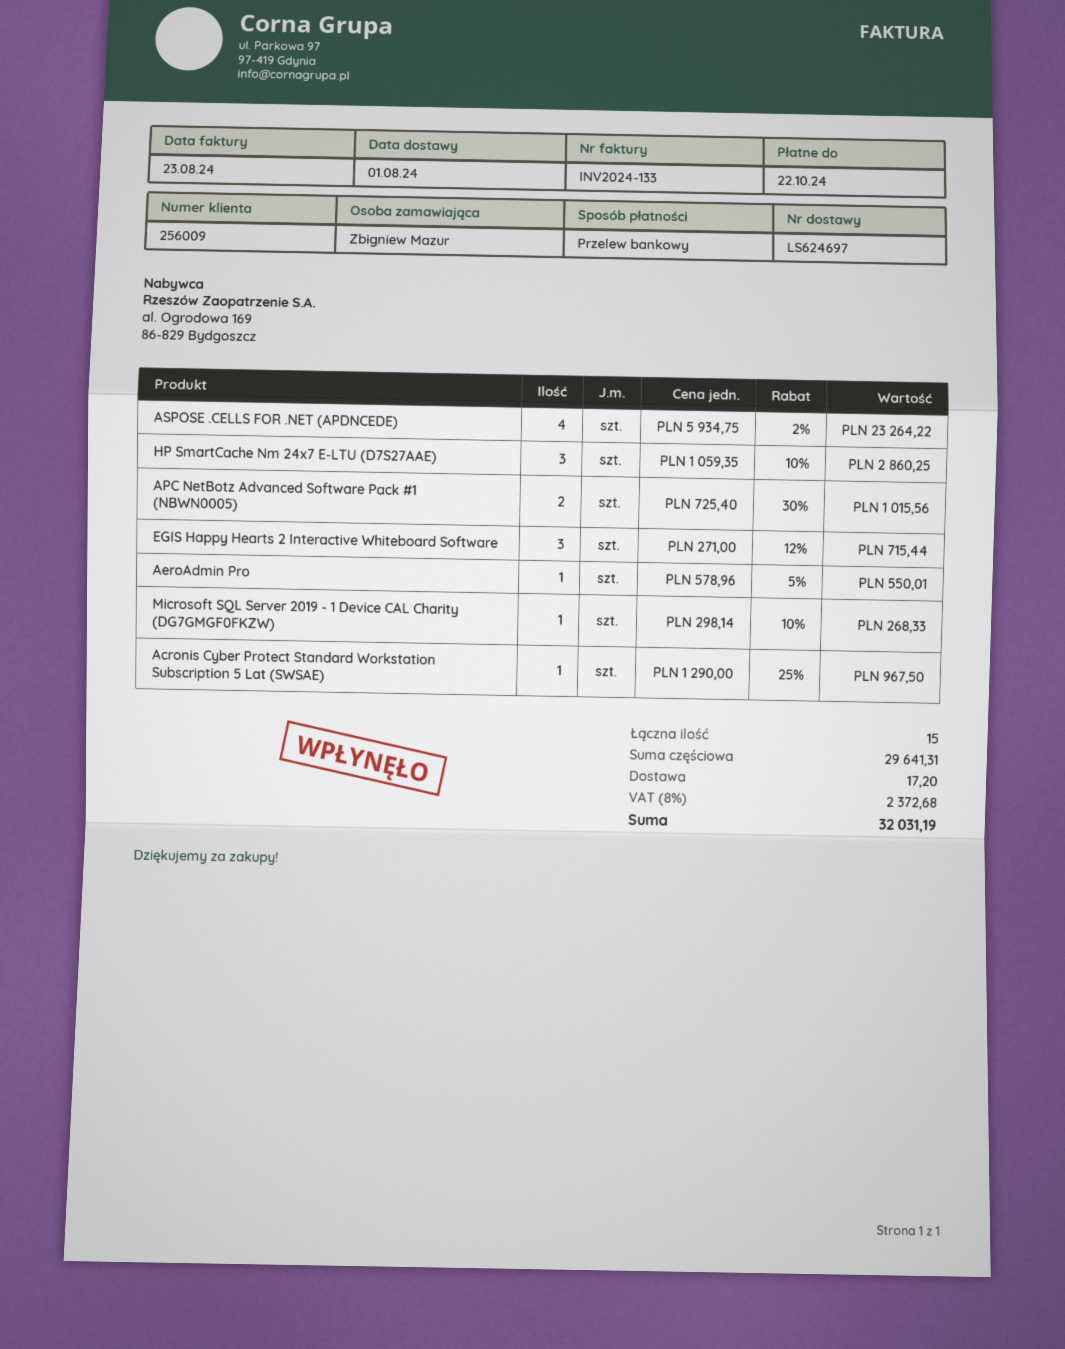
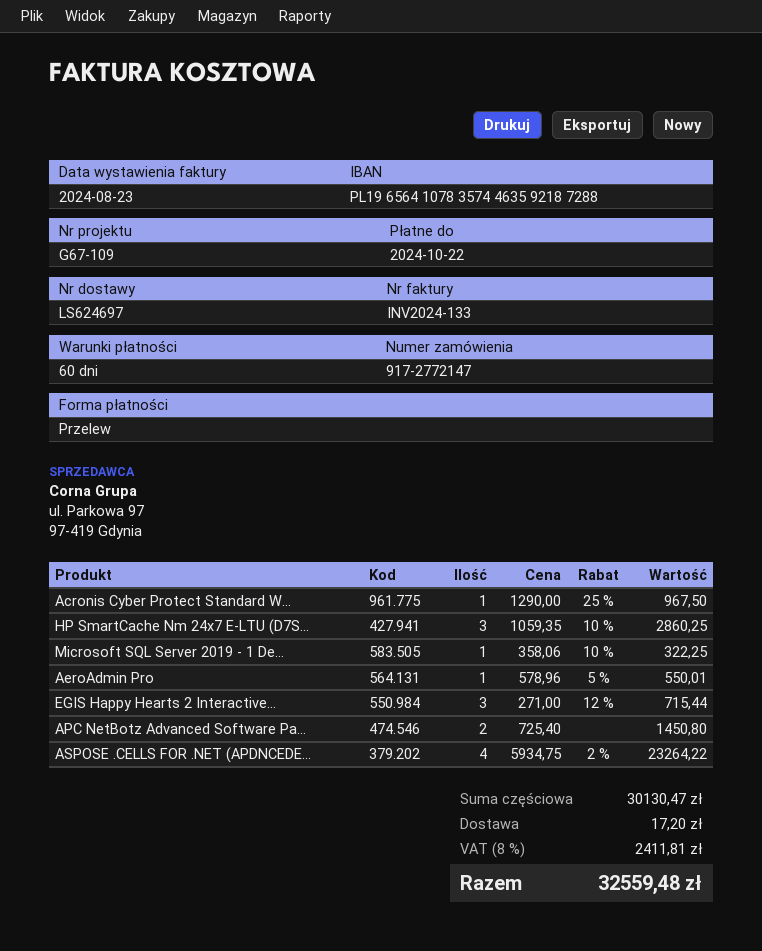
APC NetBotz Advanced Software Pack #1 (NBWN0005): 2 x 725.40 - 30% = 1015.56 -> 2 x 725.40 = 1450.80
Microsoft SQL Server 2019 - 1 Device CAL Charity (DG7GMGF0FKZW): 1 x 298.14 - 10% = 268.33 -> 1 x 358.06 - 10% = 322.25
subtotal: 29641.31 -> 30130.47
tax: 8% = 2372.68 -> 8% = 2411.81
total: 32031.19 -> 32559.48

